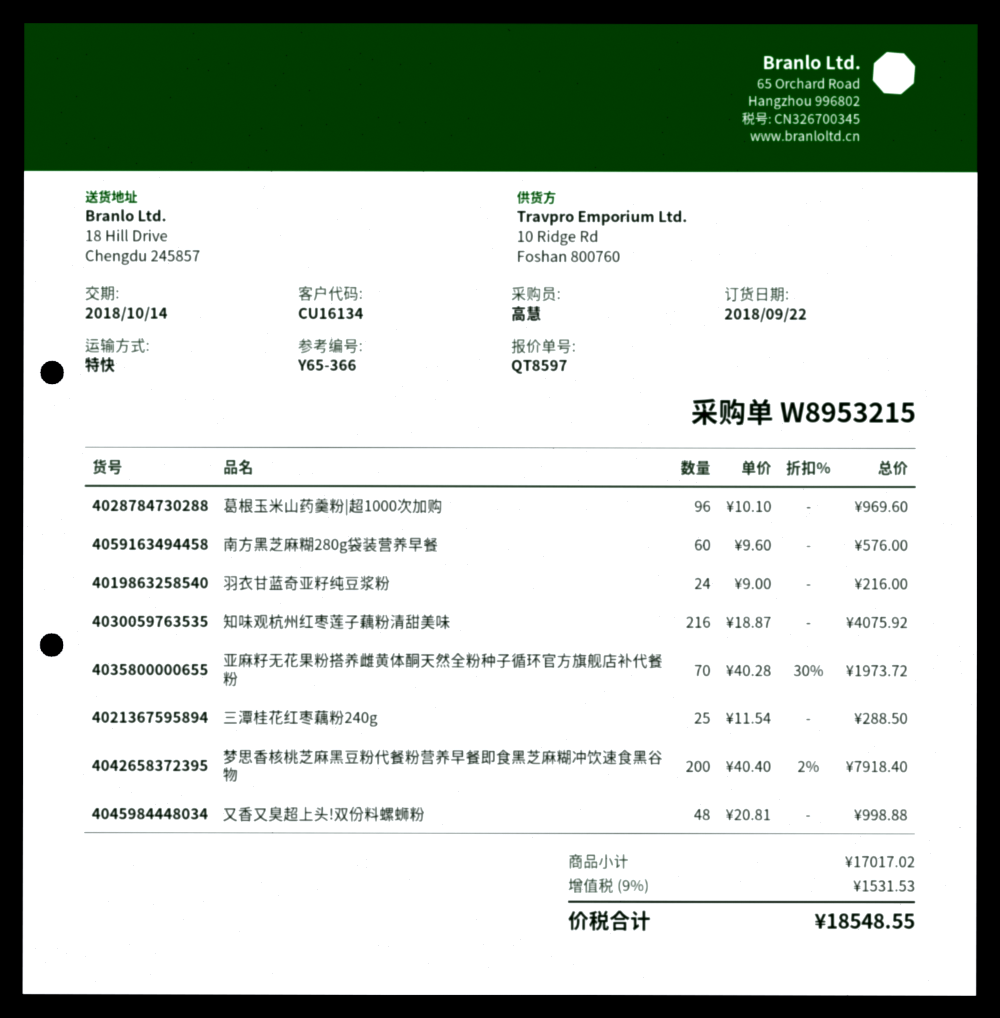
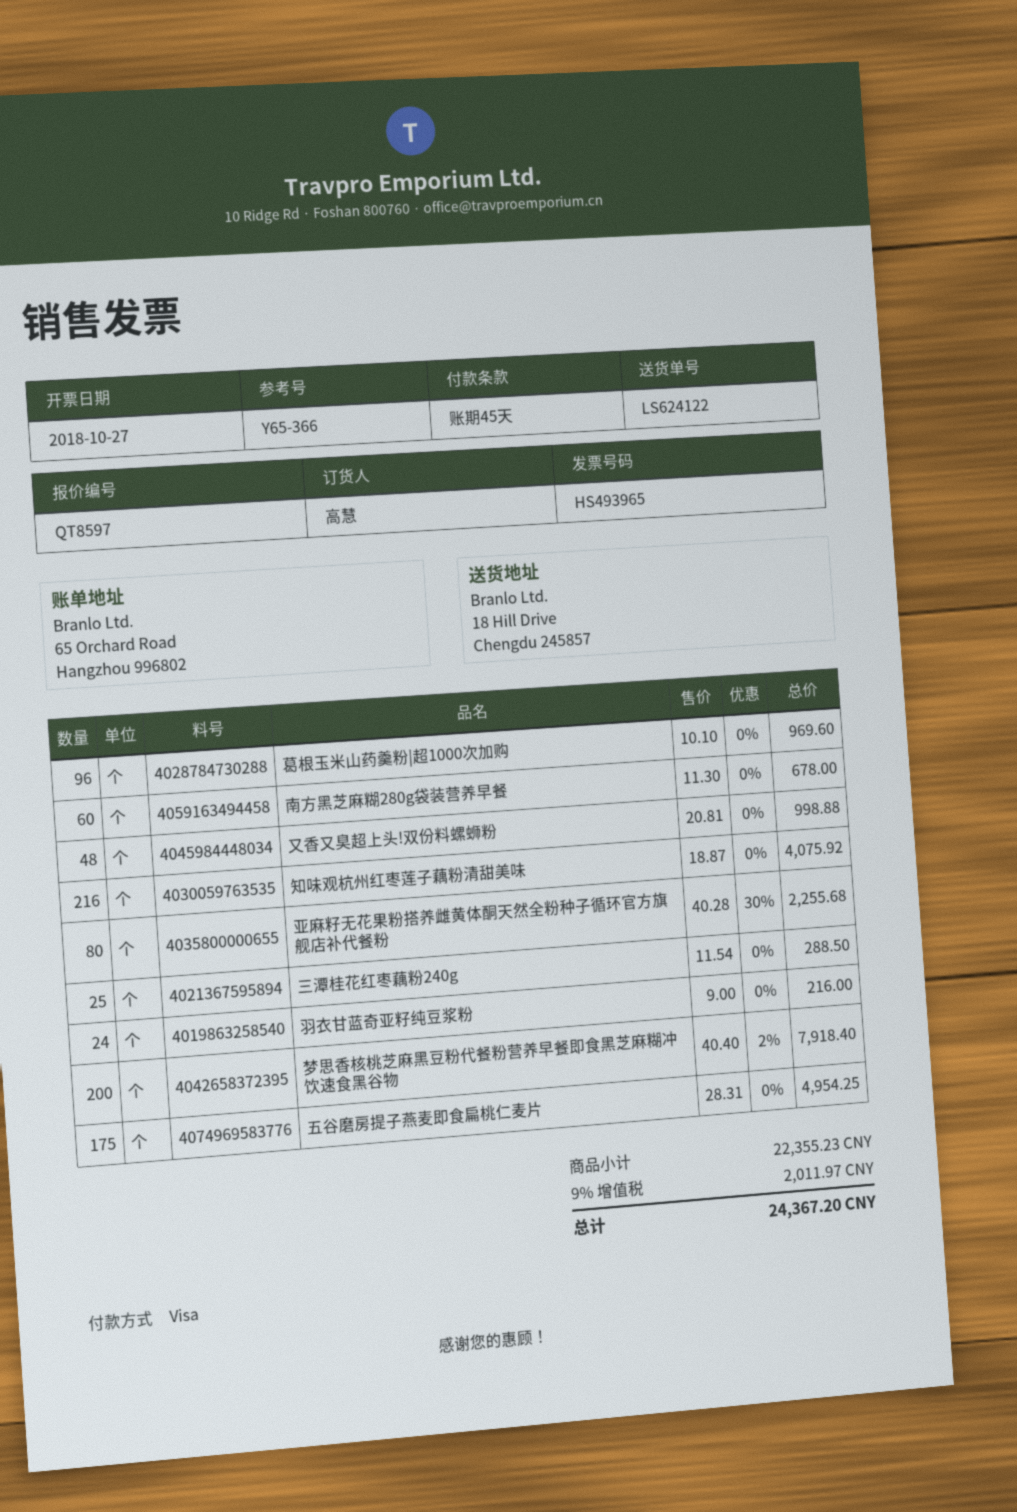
南方黑芝麻糊280g袋装营养早餐: 60 x 9.60 = 576.00 -> 60 x 11.30 = 678.00
亚麻籽无花果粉搭养雌黄体酮天然全粉种子循环官方旗舰店补代餐粉: 70 x 40.28 - 30% = 1973.72 -> 80 x 40.28 - 30% = 2255.68
五谷磨房提子燕麦即食扁桃仁麦片: none -> 175 x 28.31 = 4954.25
subtotal: 17017.02 -> 22355.23
tax: 9% = 1531.53 -> 9% = 2011.97
total: 18548.55 -> 24367.20

